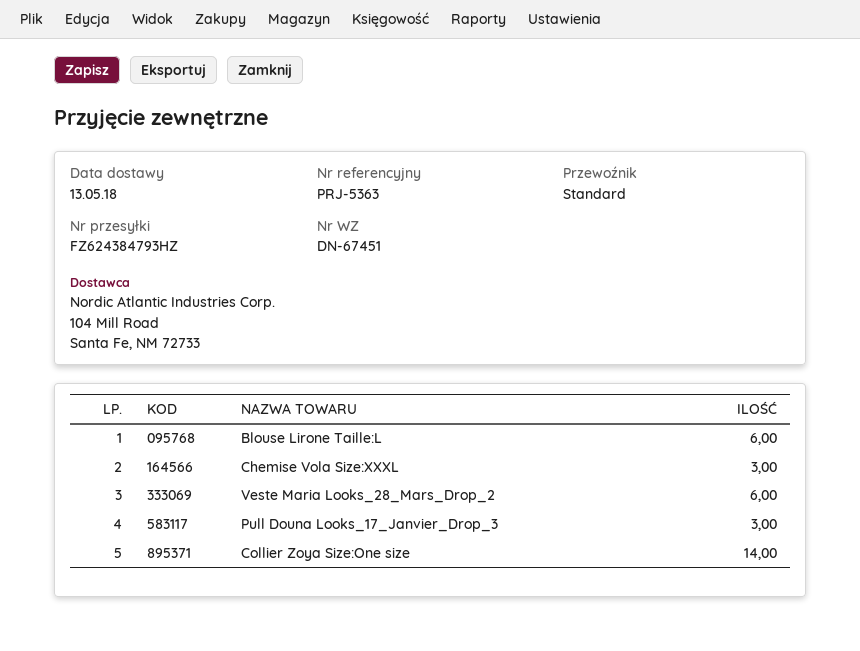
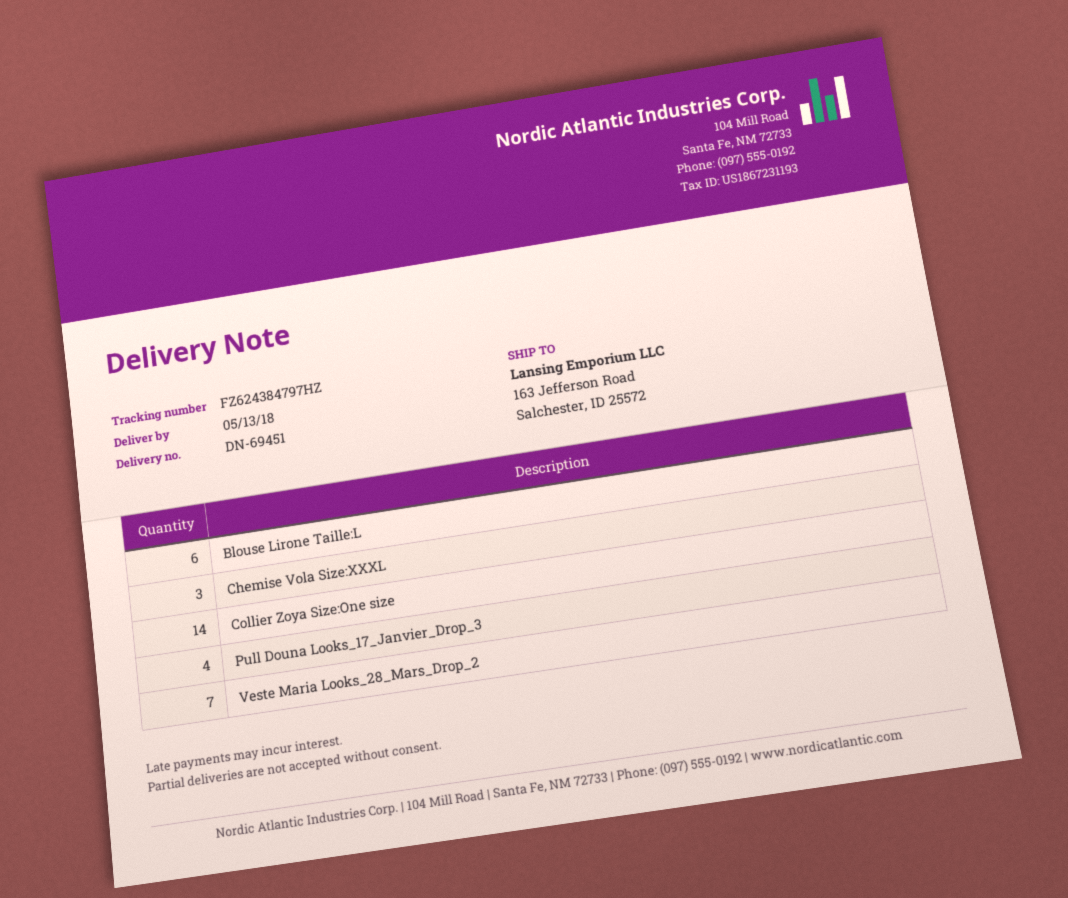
delivery note number: DN-67451 -> DN-69451
tracking number: FZ624384793HZ -> FZ624384797HZ
Veste Maria Looks_28_Mars_Drop_2: 6 -> 7
Pull Douna Looks_17_Janvier_Drop_3: 3 -> 4

